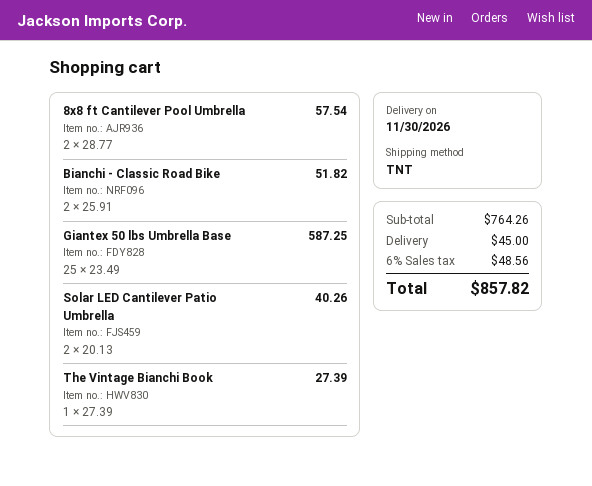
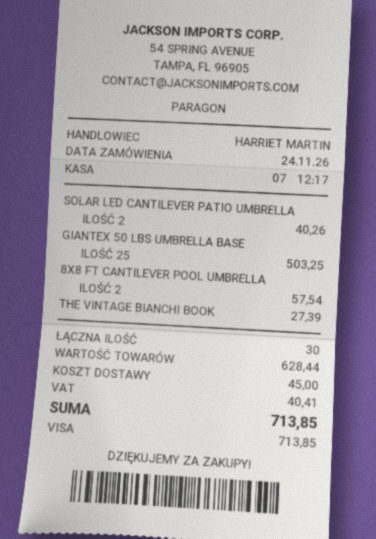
Bianchi - Classic Road Bike: 2 for 51.82 -> none
Giantex 50 lbs Umbrella Base: 25 for 587.25 -> 25 for 503.25
subtotal: 764.26 -> 628.44
tax: 48.56 -> 40.41
total: 857.82 -> 713.85

